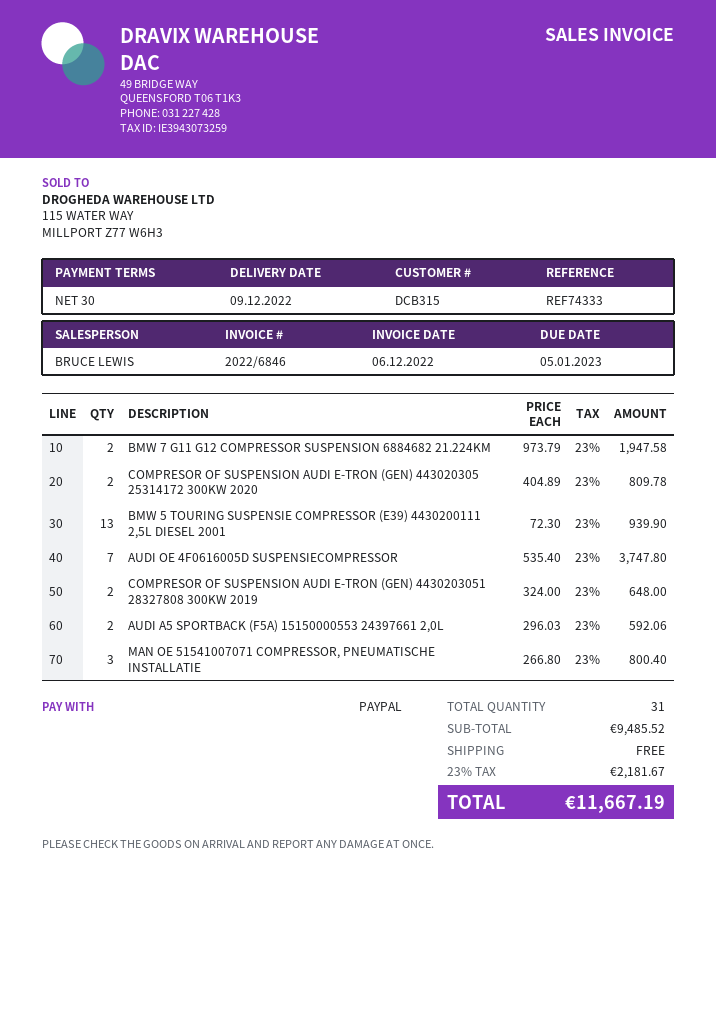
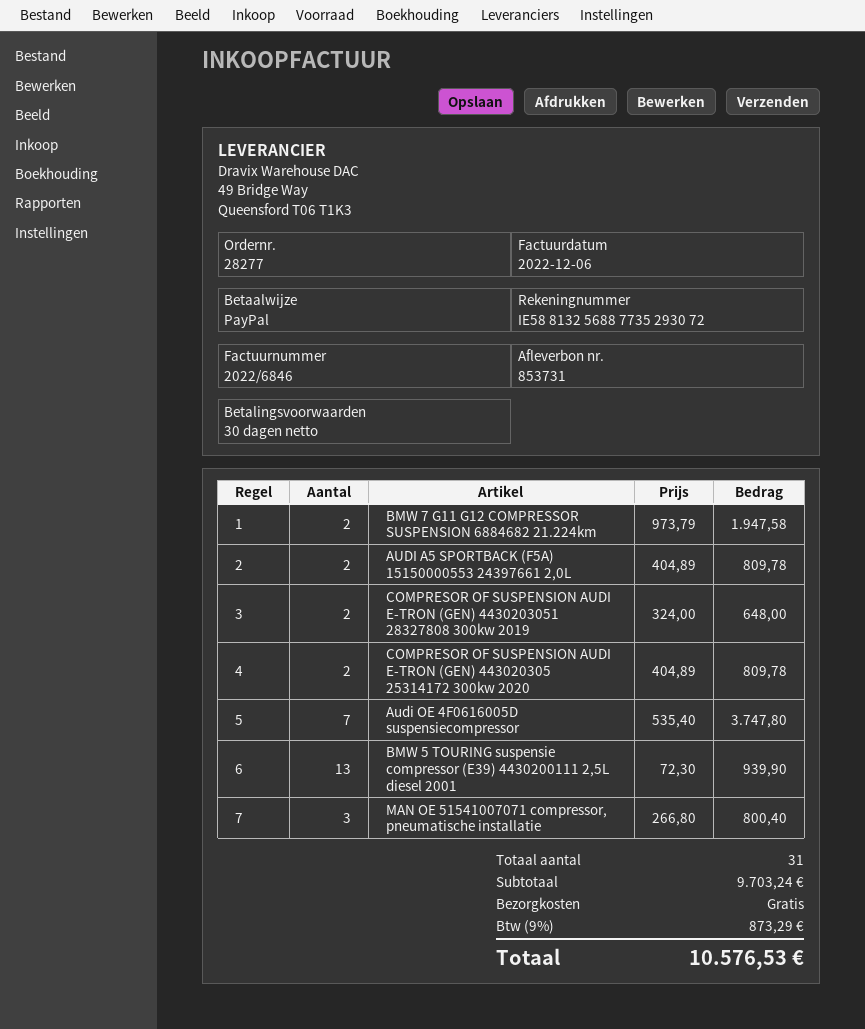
AUDI A5 SPORTBACK (F5A) 15150000553 24397661 2,0L: 2 x 296.03 = 592.06 -> 2 x 404.89 = 809.78
subtotal: 9485.52 -> 9703.24
tax: 23% = 2181.67 -> 9% = 873.29
total: 11667.19 -> 10576.53

